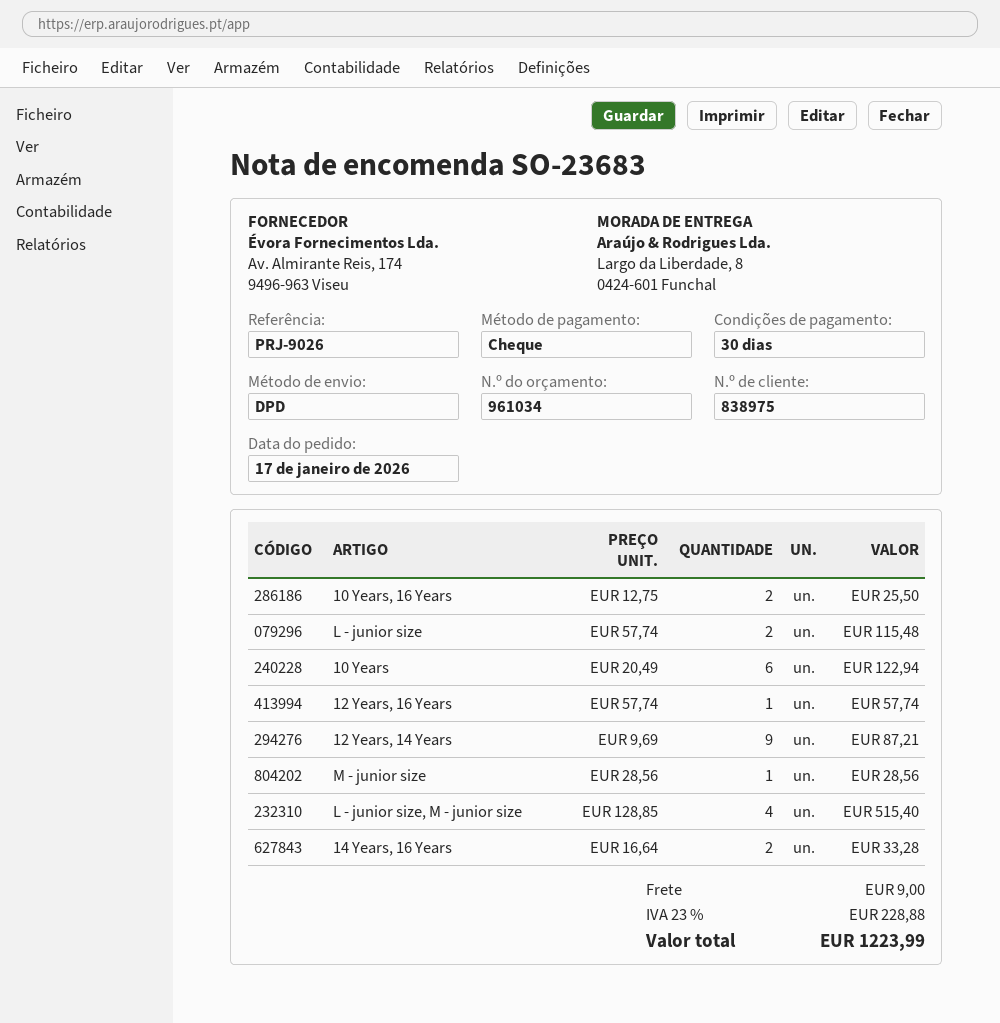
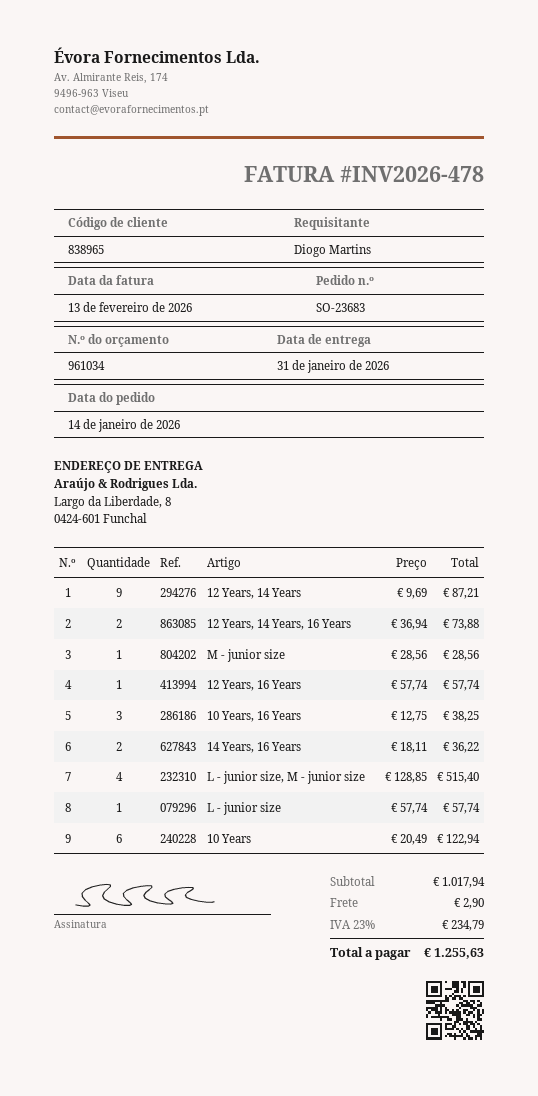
order date: 2026-01-17 -> 2026-01-14
customer number: 838975 -> 838965
10 Years, 16 Years: 2 x 12.75 = 25.50 -> 3 x 12.75 = 38.25
L - junior size: 2 x 57.74 = 115.48 -> 1 x 57.74 = 57.74
14 Years, 16 Years: 2 x 16.64 = 33.28 -> 2 x 18.11 = 36.22
12 Years, 14 Years, 16 Years: none -> 2 x 36.94 = 73.88
shipping: 9.00 -> 2.90
tax: 23% = 228.88 -> 23% = 234.79
total: 1223.99 -> 1255.63

